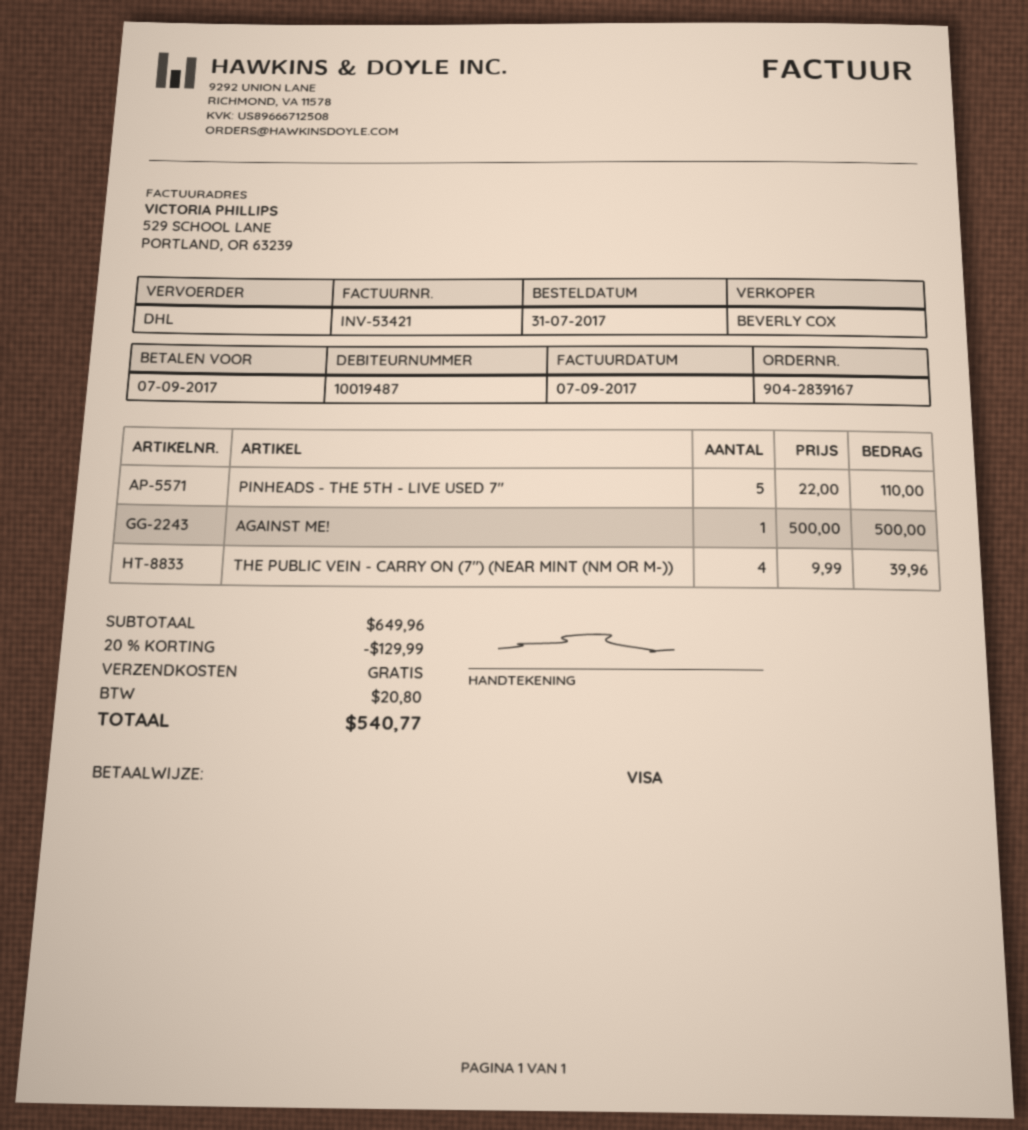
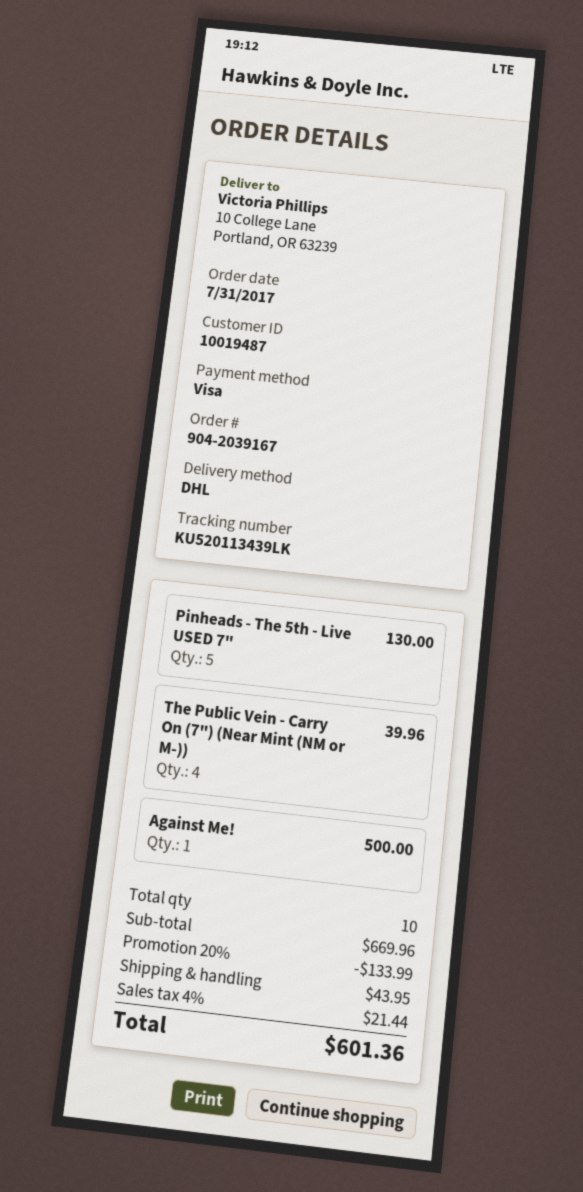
order number: 904-2839167 -> 904-2039167
PINHEADS - THE 5TH - LIVE USED 7": 5 for 110.00 -> 5 for 130.00
subtotal: 649.96 -> 669.96
discount: 20% = 129.99 -> 20% = 133.99
shipping: 0.00 -> 43.95
tax: 20.80 -> 21.44
total: 540.77 -> 601.36

